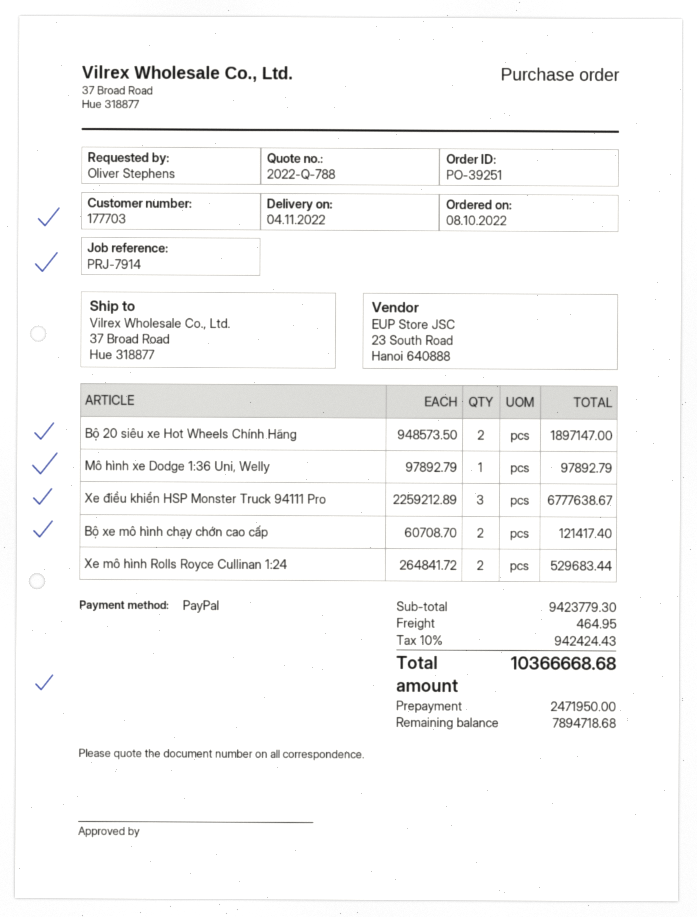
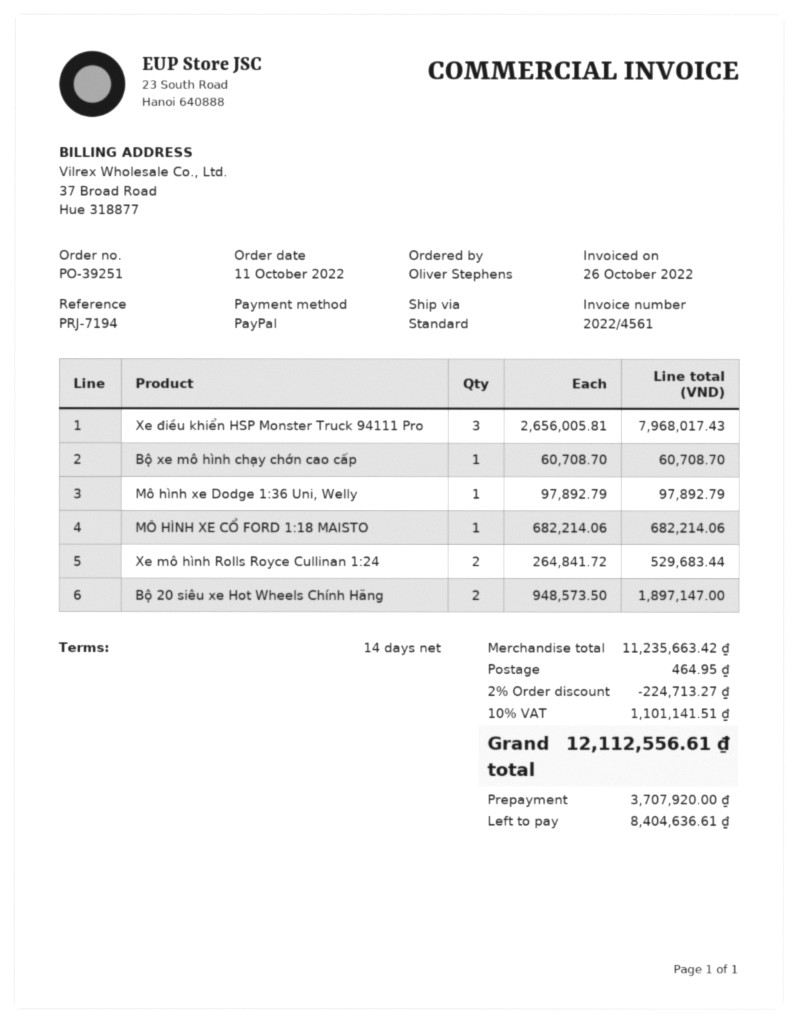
order date: 2022-10-08 -> 2022-10-11
reference: PRJ-7914 -> PRJ-7194
Xe điều khiển HSP Monster Truck 94111 Pro: 3 x 2259212.89 = 6777638.67 -> 3 x 2656005.81 = 7968017.43
Bộ xe mô hình chạy chớn cao cấp: 2 x 60708.70 = 121417.40 -> 1 x 60708.70 = 60708.70
MÔ HÌNH XE CỔ FORD 1:18 MAISTO: none -> 1 x 682214.06 = 682214.06
subtotal: 9423779.30 -> 11235663.42
discount: none -> 2% = 224713.27
tax: 10% = 942424.43 -> 10% = 1101141.51
total: 10366668.68 -> 12112556.61
deposit: 2471950.00 -> 3707920.00
balance: 7894718.68 -> 8404636.61

